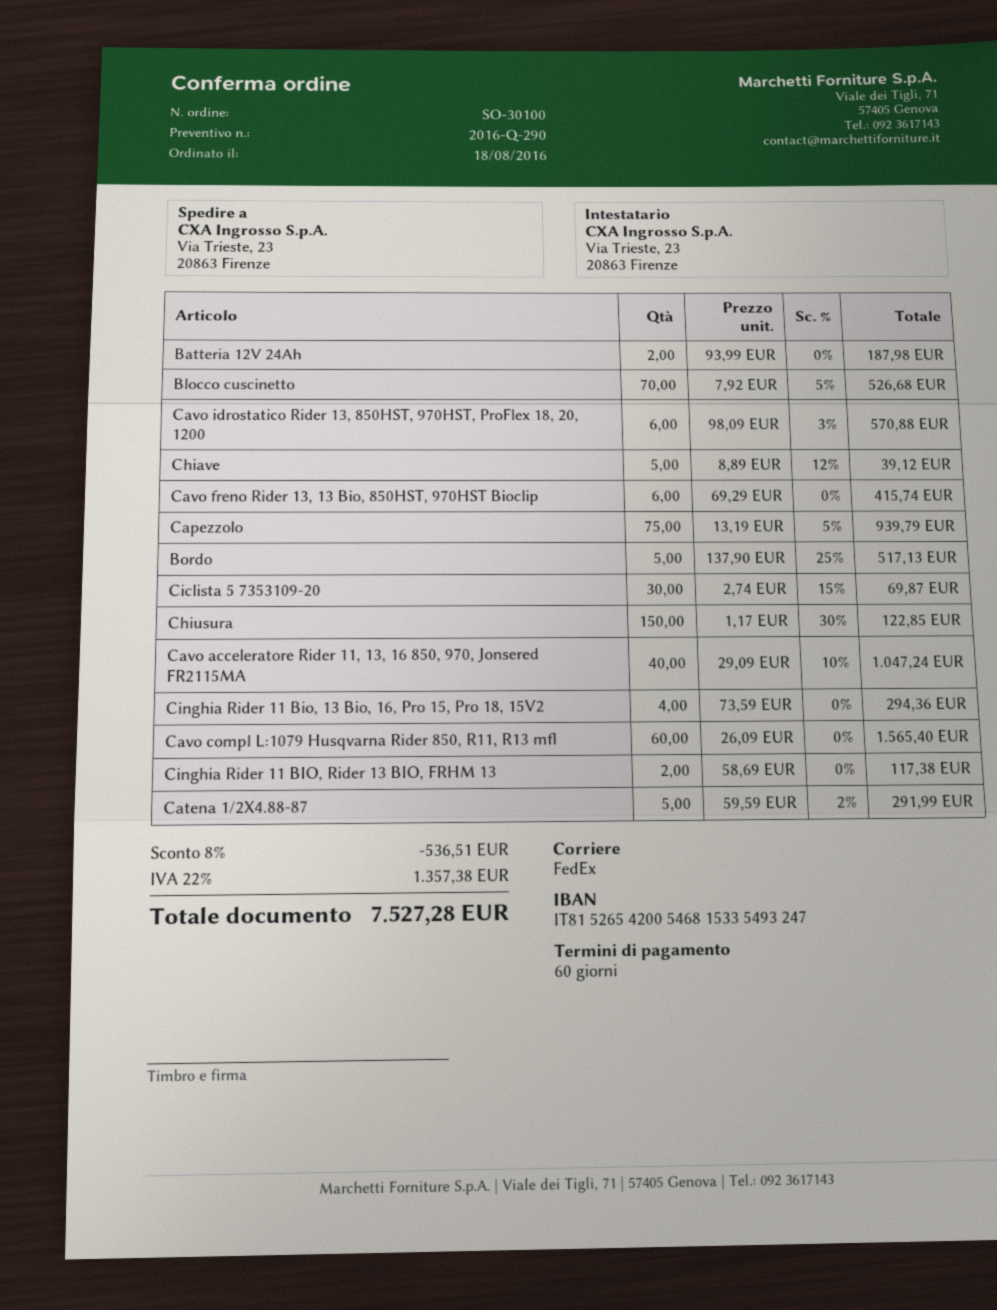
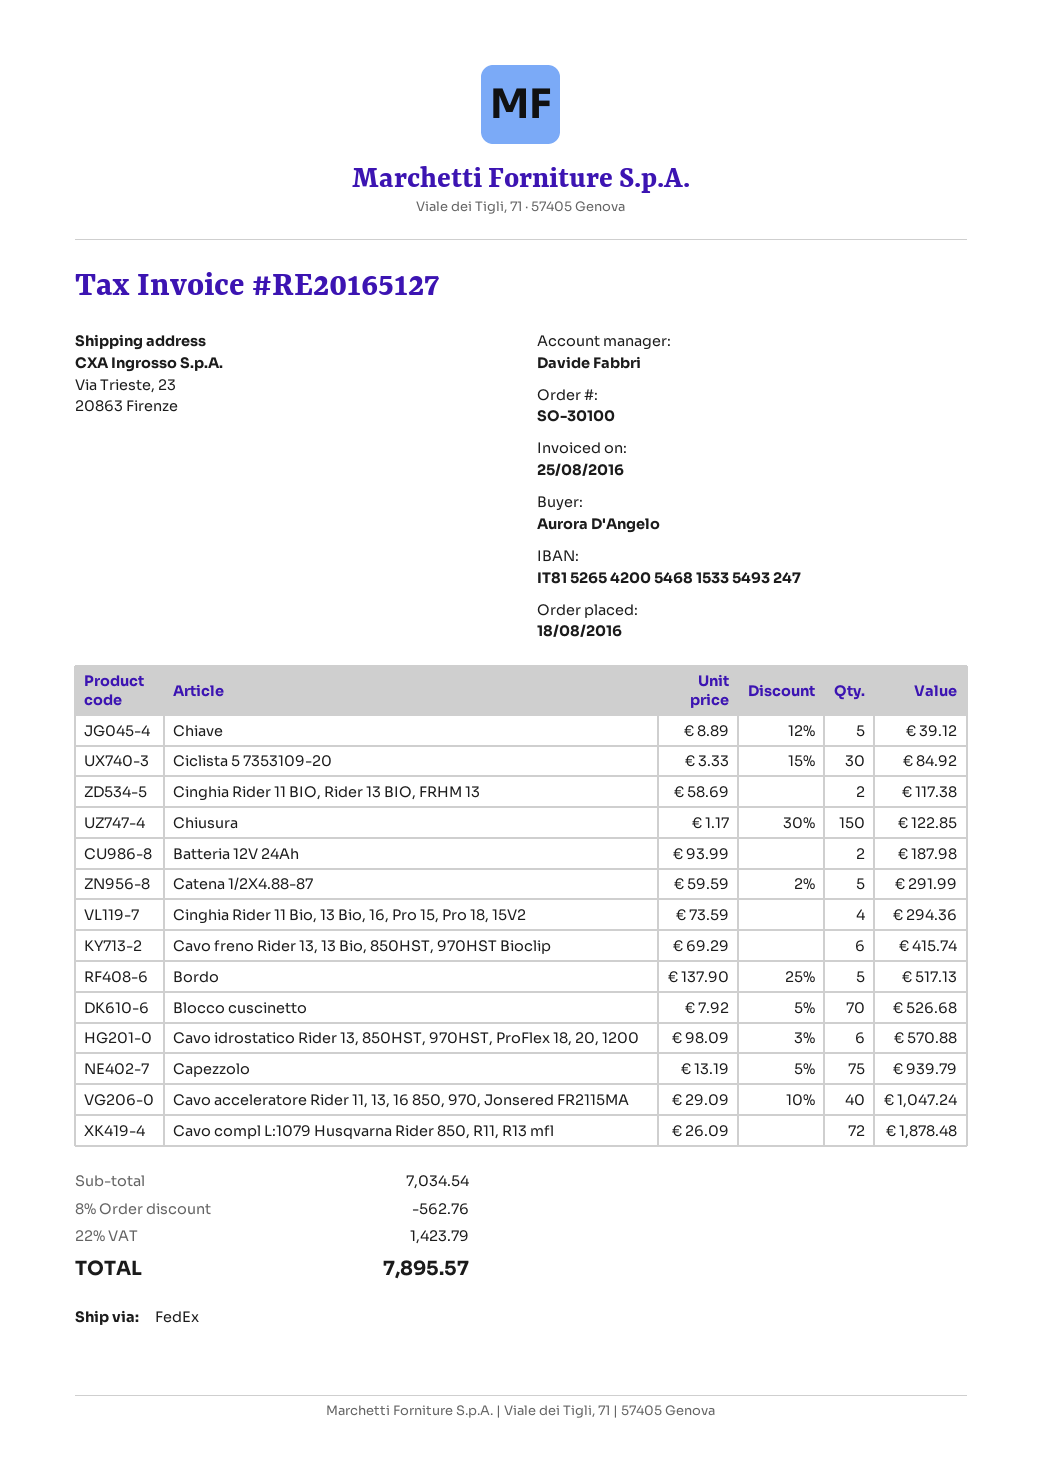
Ciclista 5 7353109-20: 30 x 2.74 - 15% = 69.87 -> 30 x 3.33 - 15% = 84.92
Cavo compl L:1079 Husqvarna Rider 850, R11, R13 mfl: 60 x 26.09 = 1565.40 -> 72 x 26.09 = 1878.48
discount: 8% = 536.51 -> 8% = 562.76
tax: 22% = 1357.38 -> 22% = 1423.79
total: 7527.28 -> 7895.57

